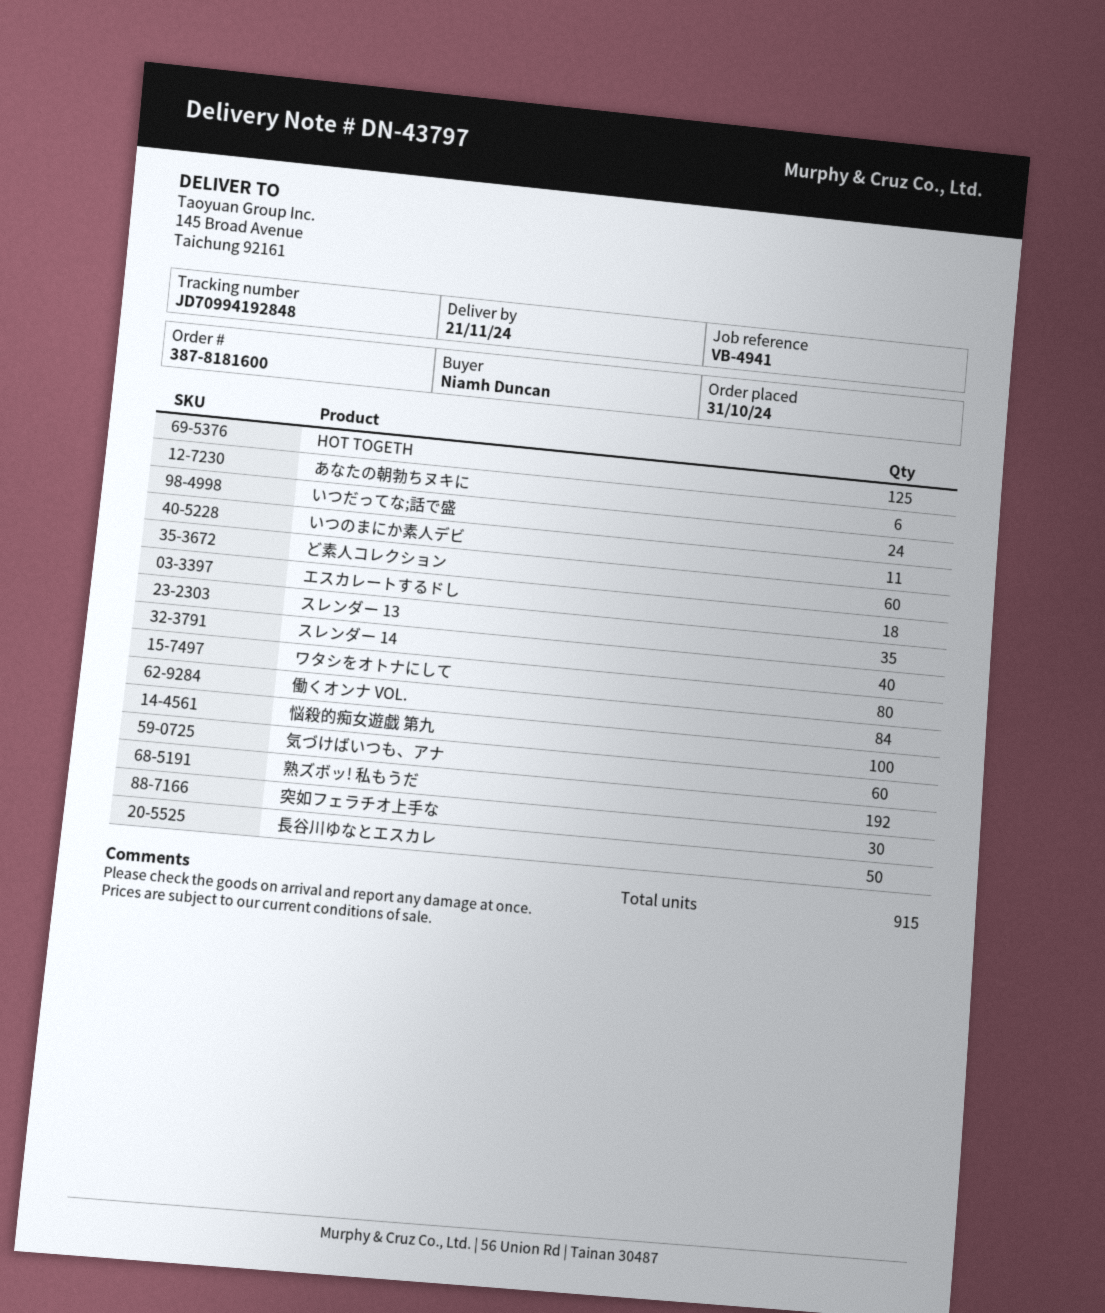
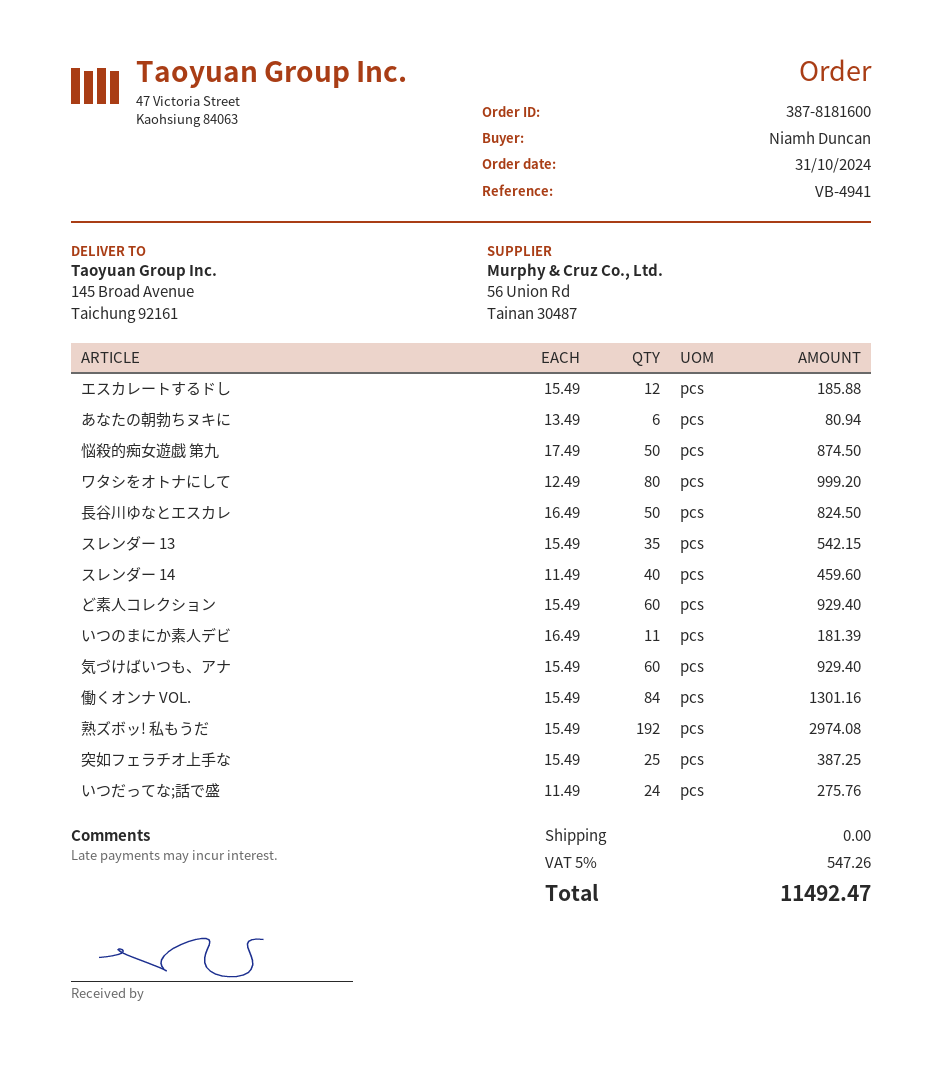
HOT TOGETH: 125 -> none
エスカレートするドし: 18 -> 12
悩殺的痴女遊戯 第九: 100 -> 50
突如フェラチオ上手な: 30 -> 25

